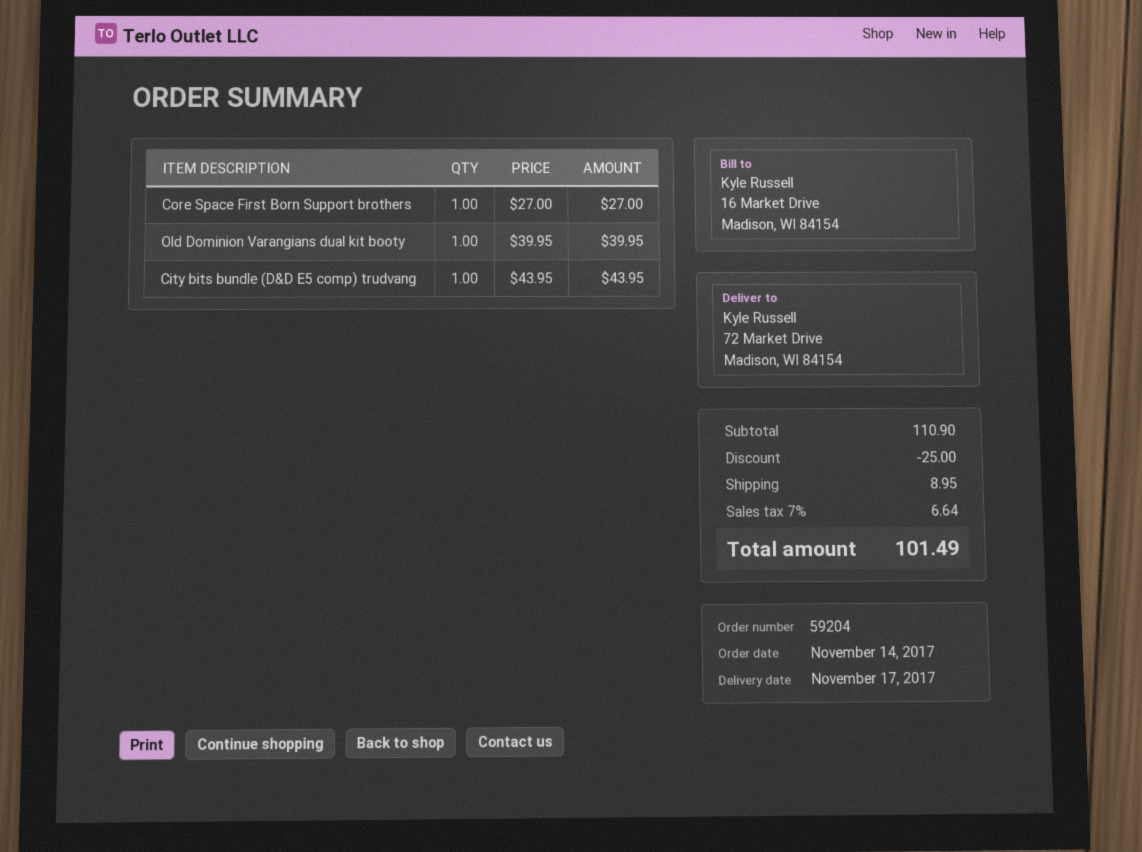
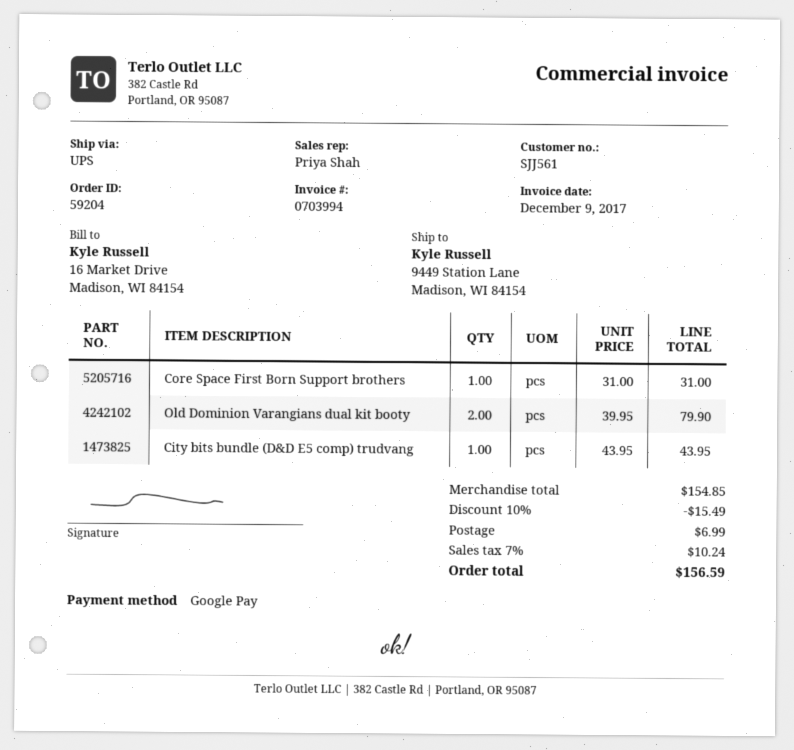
ship to: 72 Market Drive, Madison, WI 84154 -> 9449 Station Lane, Madison, WI 84154
Core Space First Born Support brothers: 1 x 27.00 = 27.00 -> 1 x 31.00 = 31.00
Old Dominion Varangians dual kit booty: 1 x 39.95 = 39.95 -> 2 x 39.95 = 79.90
subtotal: 110.90 -> 154.85
discount: 25.00 -> 15.49
shipping: 8.95 -> 6.99
tax: 7% = 6.64 -> 7% = 10.24
total: 101.49 -> 156.59

